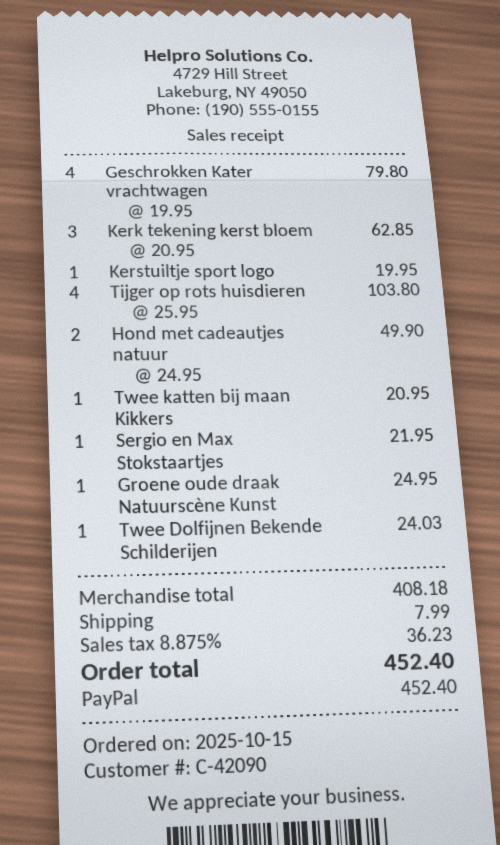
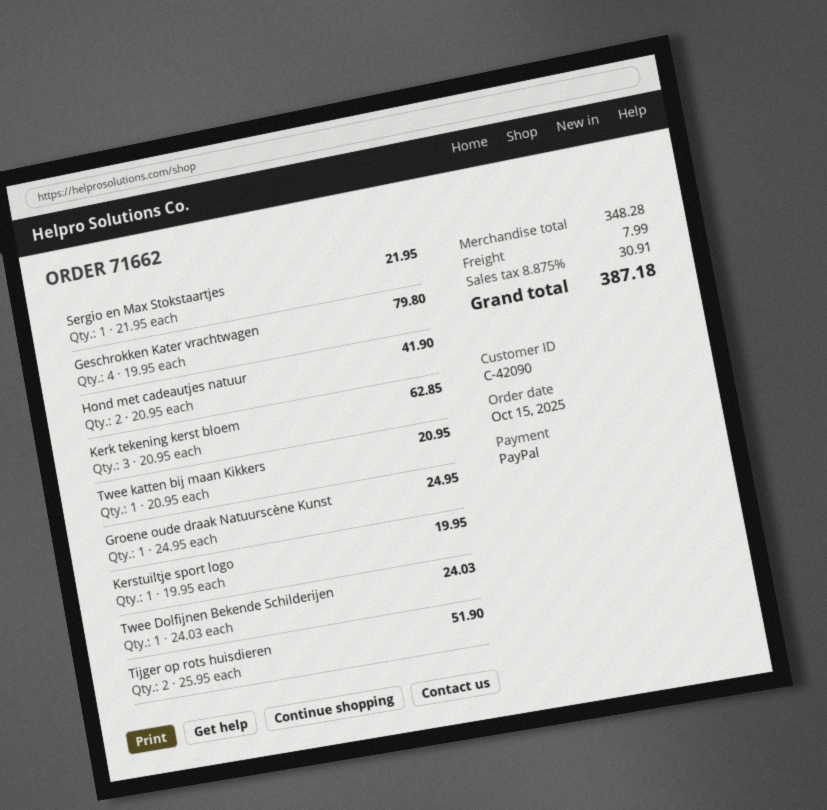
Tijger op rots huisdieren: 4 x 25.95 = 103.80 -> 2 x 25.95 = 51.90
Hond met cadeautjes natuur: 2 x 24.95 = 49.90 -> 2 x 20.95 = 41.90
subtotal: 408.18 -> 348.28
tax: 8.875% = 36.23 -> 8.875% = 30.91
total: 452.40 -> 387.18

